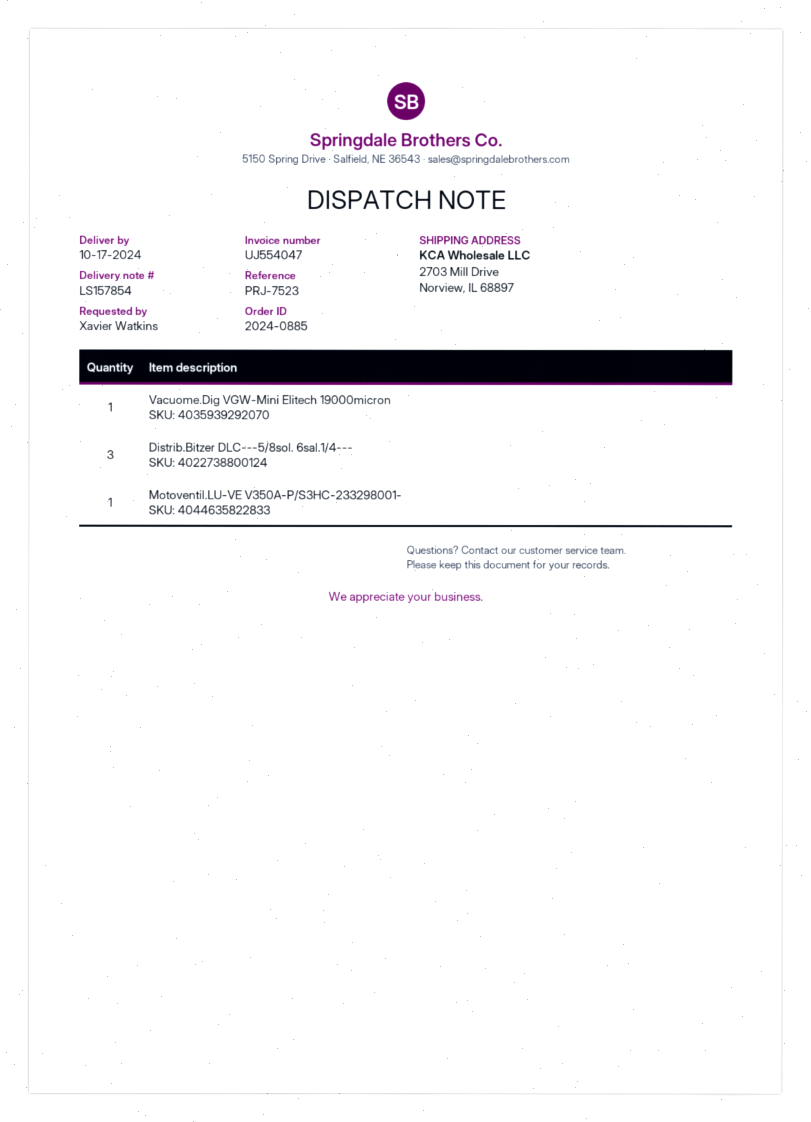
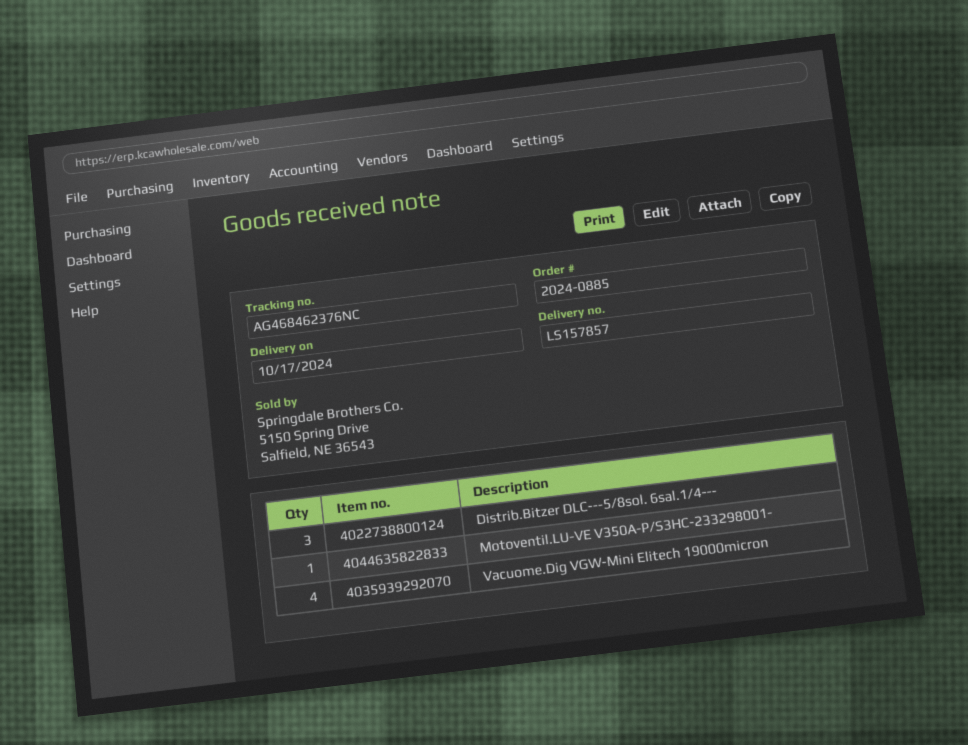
delivery note number: LS157854 -> LS157857
Vacuome.Dig VGW-Mini Elitech 19000micron: 1 -> 4

